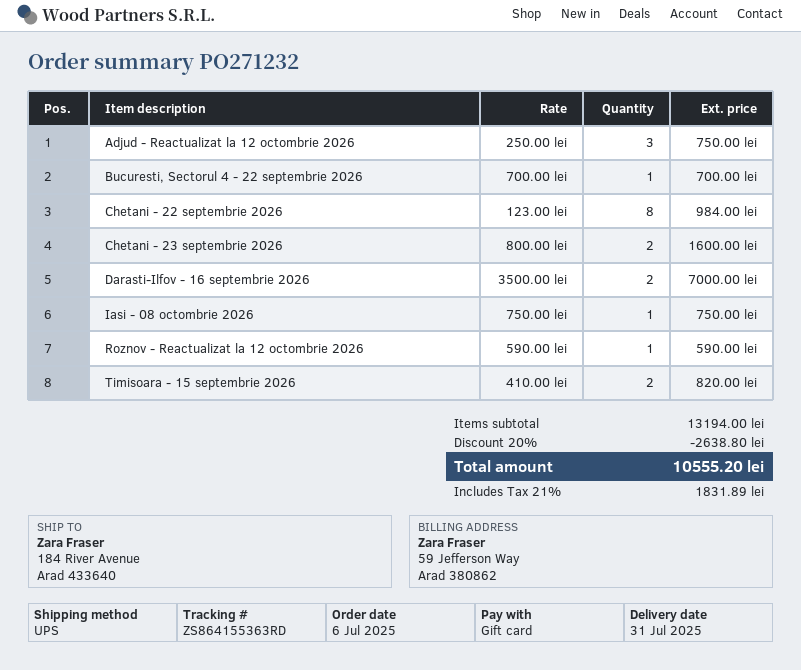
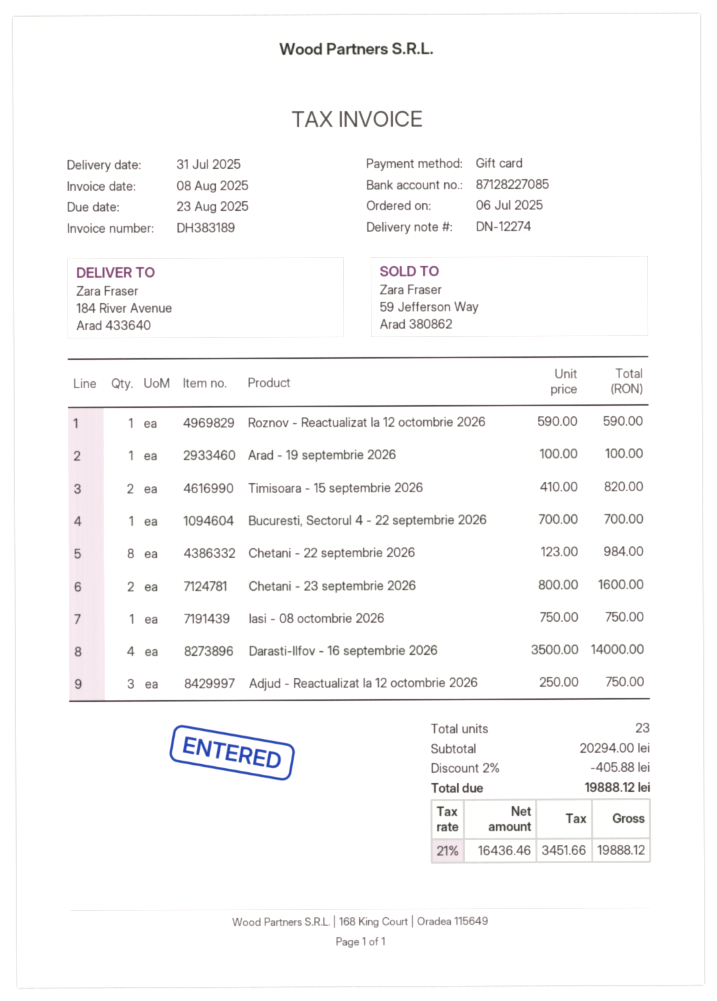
Darasti-Ilfov - 16 septembrie 2026: 2 x 3500.00 = 7000.00 -> 4 x 3500.00 = 14000.00
Arad - 19 septembrie 2026: none -> 1 x 100.00 = 100.00
subtotal: 13194.00 -> 20294.00
discount: 20% = 2638.80 -> 2% = 405.88
tax: 21% = 1831.89 -> 21% = 3451.66
total: 10555.20 -> 19888.12

